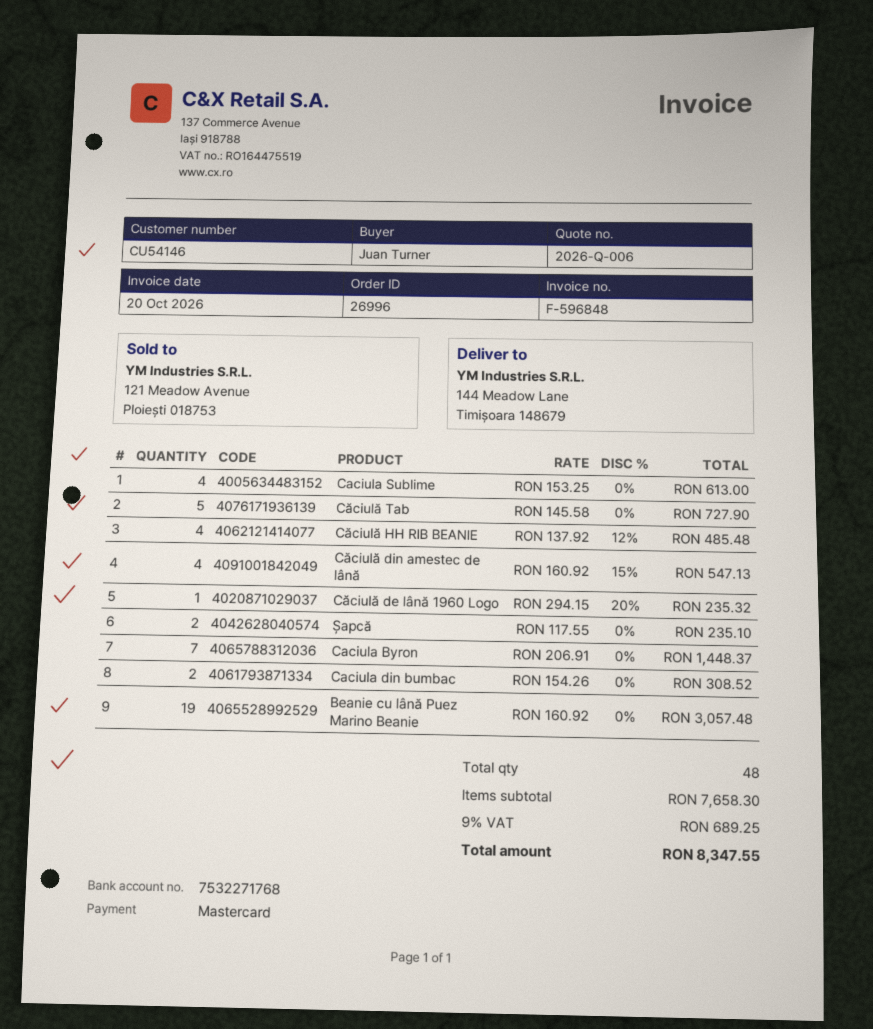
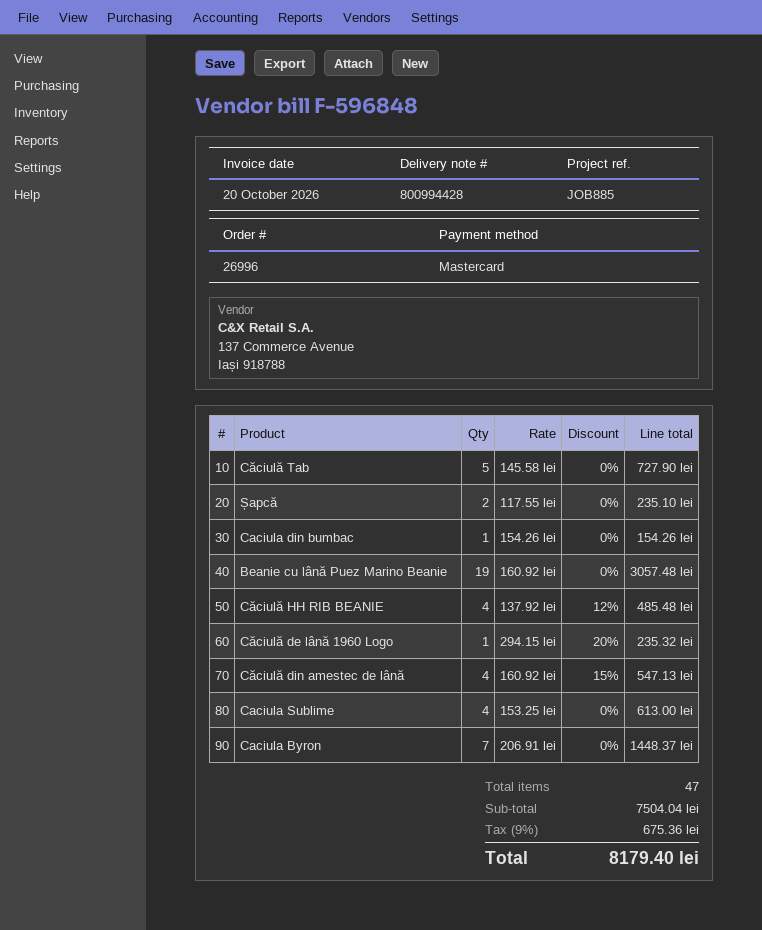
Caciula din bumbac: 2 x 154.26 = 308.52 -> 1 x 154.26 = 154.26
total quantity: 48 -> 47
subtotal: 7658.30 -> 7504.04
tax: 9% = 689.25 -> 9% = 675.36
total: 8347.55 -> 8179.40

